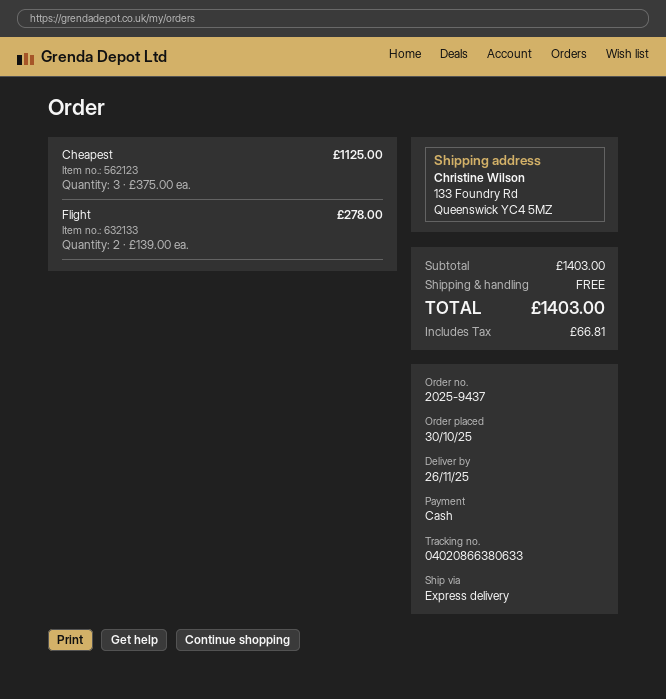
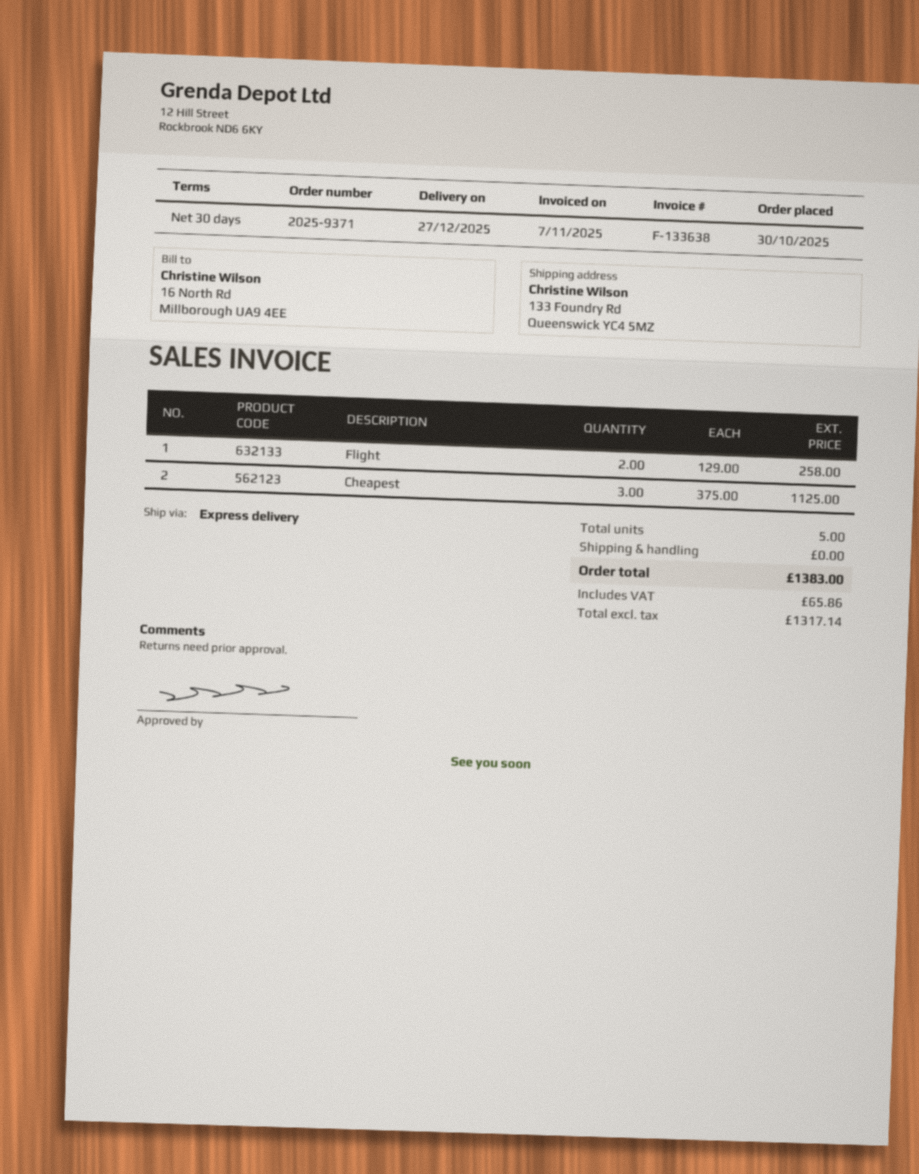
order number: 2025-9437 -> 2025-9371
delivery date: 2025-11-26 -> 2025-12-27
Flight: 2 x 139.00 = 278.00 -> 2 x 129.00 = 258.00
tax: 66.81 -> 65.86
total: 1403.00 -> 1383.00

